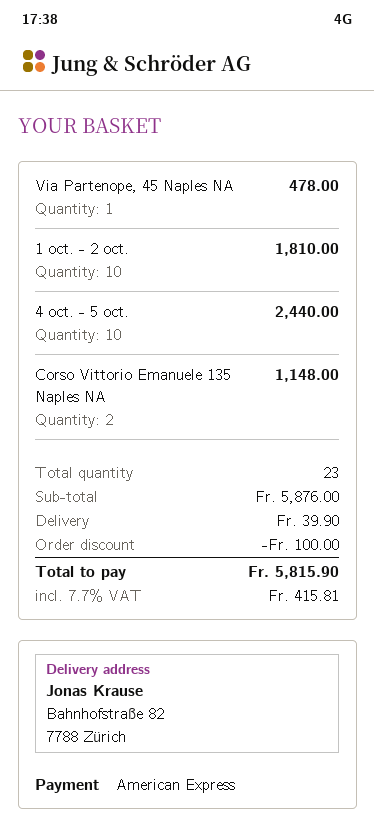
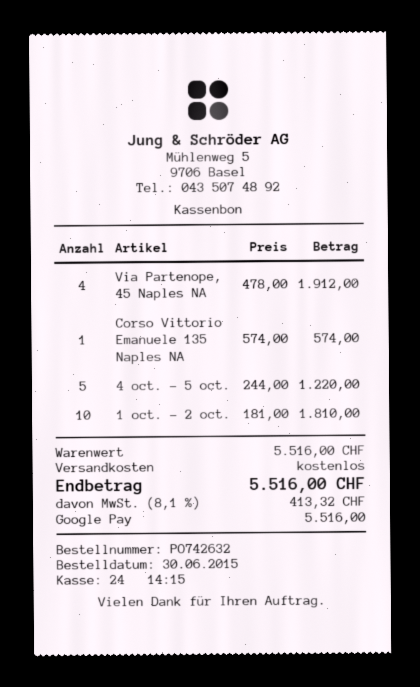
payment method: American Express -> Google Pay
Via Partenope, 45 Naples NA: 1 for 478.00 -> 4 for 1912.00
4 oct. - 5 oct.: 10 for 2440.00 -> 5 for 1220.00
Corso Vittorio Emanuele 135 Naples NA: 2 for 1148.00 -> 1 for 574.00
subtotal: 5876.00 -> 5516.00
discount: 100.00 -> none
shipping: 39.90 -> 0.00
tax: 7.7% = 415.81 -> 8.1% = 413.32
total: 5815.90 -> 5516.00

